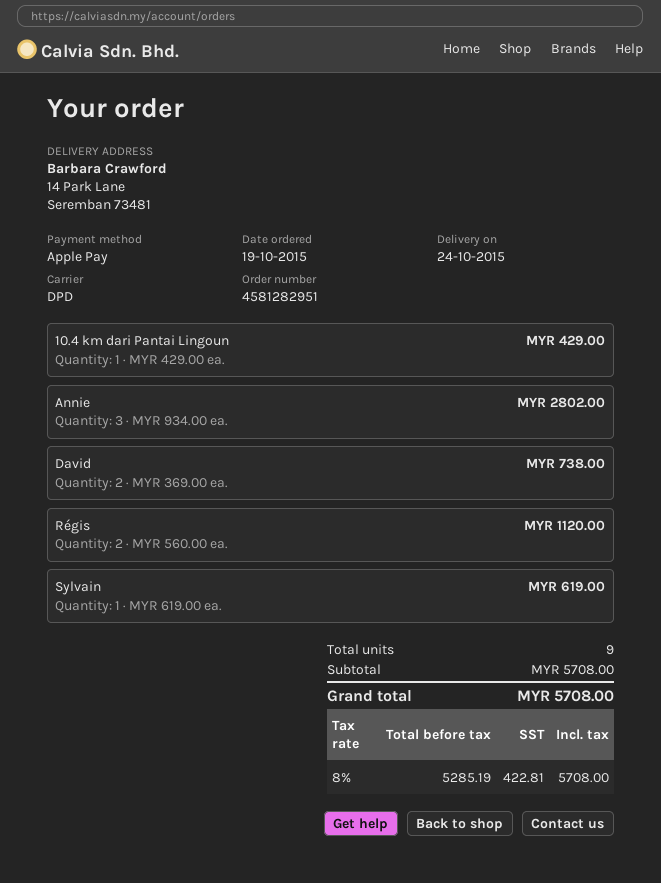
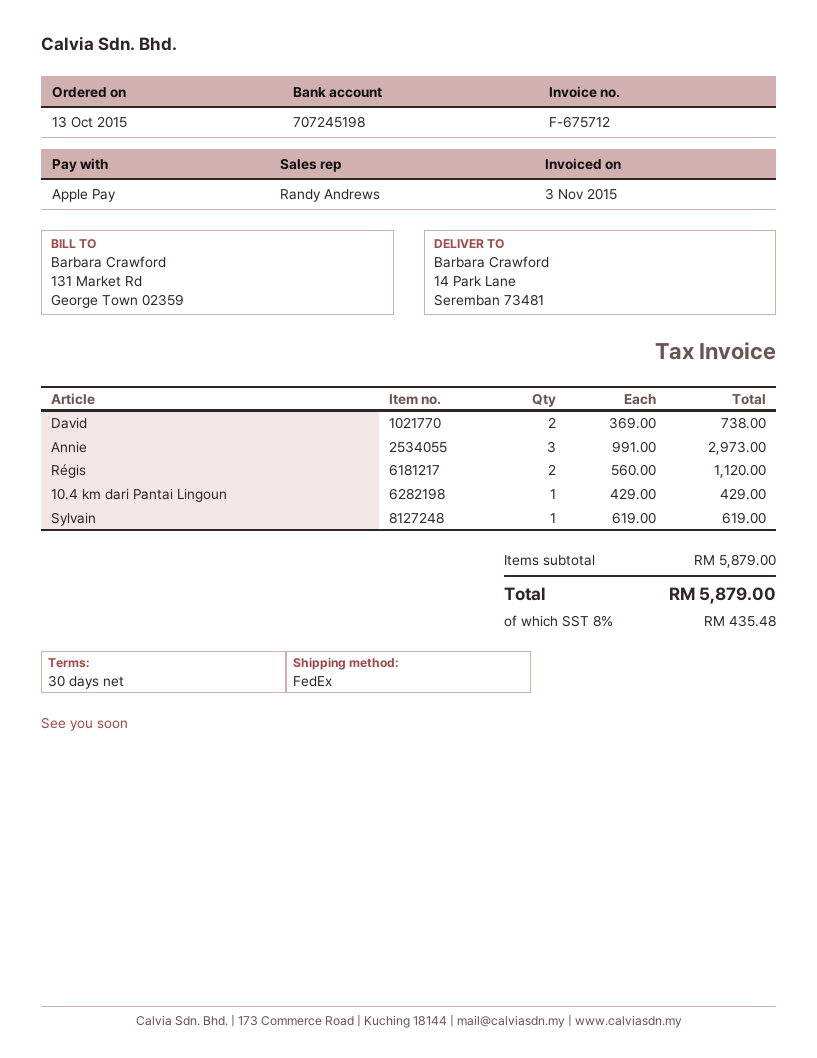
order date: 2015-10-19 -> 2015-10-13
shipping method: DPD -> FedEx
Annie: 3 x 934.00 = 2802.00 -> 3 x 991.00 = 2973.00
subtotal: 5708.00 -> 5879.00
tax: 8% = 422.81 -> 8% = 435.48
total: 5708.00 -> 5879.00

